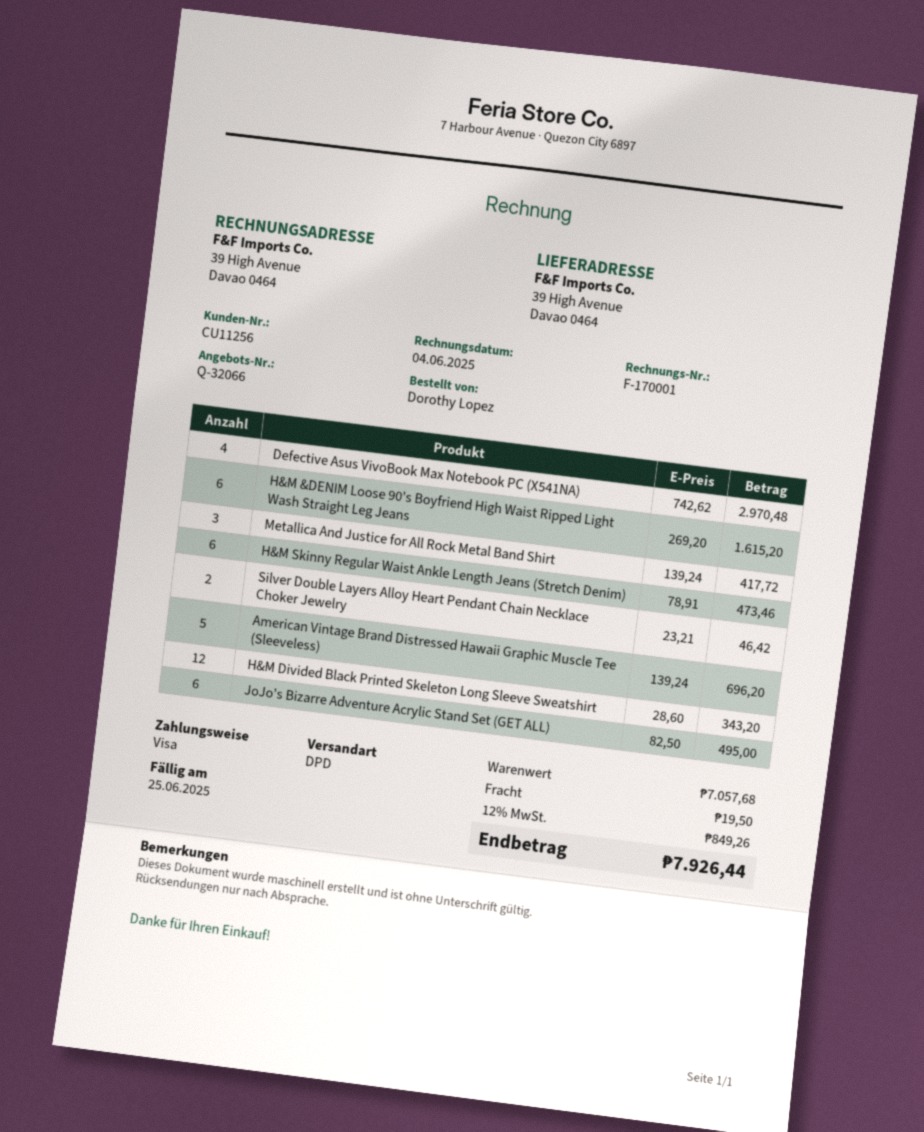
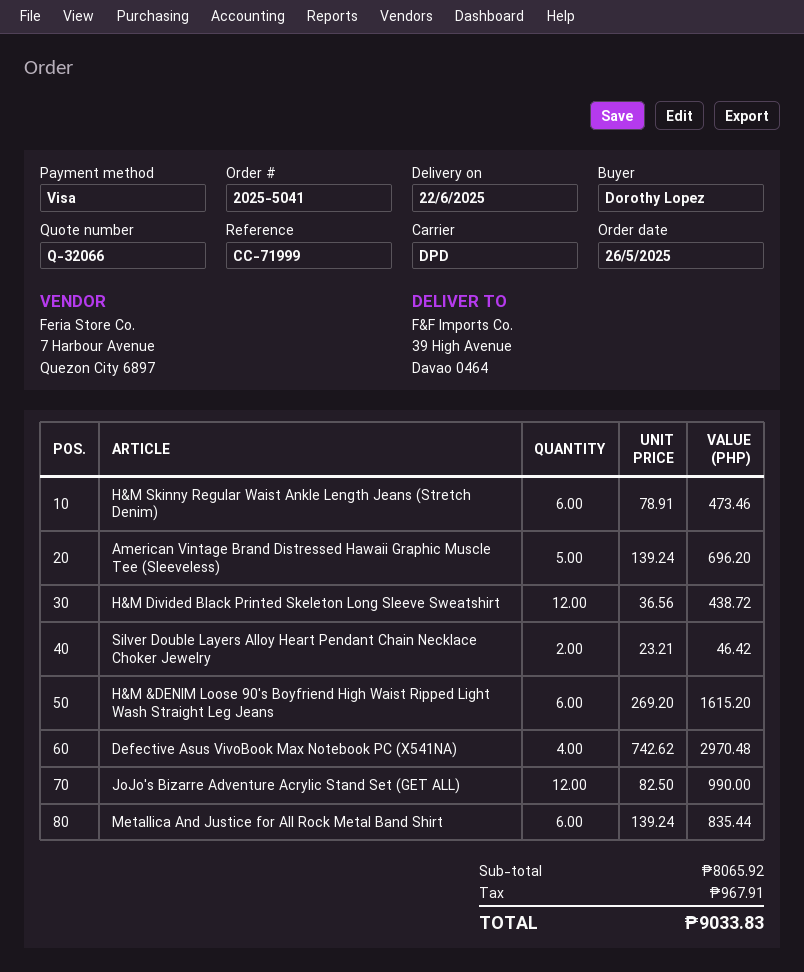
Metallica And Justice for All Rock Metal Band Shirt: 3 x 139.24 = 417.72 -> 6 x 139.24 = 835.44
H&M Divided Black Printed Skeleton Long Sleeve Sweatshirt: 12 x 28.60 = 343.20 -> 12 x 36.56 = 438.72
JoJo's Bizarre Adventure Acrylic Stand Set (GET ALL): 6 x 82.50 = 495.00 -> 12 x 82.50 = 990.00
subtotal: 7057.68 -> 8065.92
shipping: 19.50 -> none
tax: 849.26 -> 967.91
total: 7926.44 -> 9033.83

